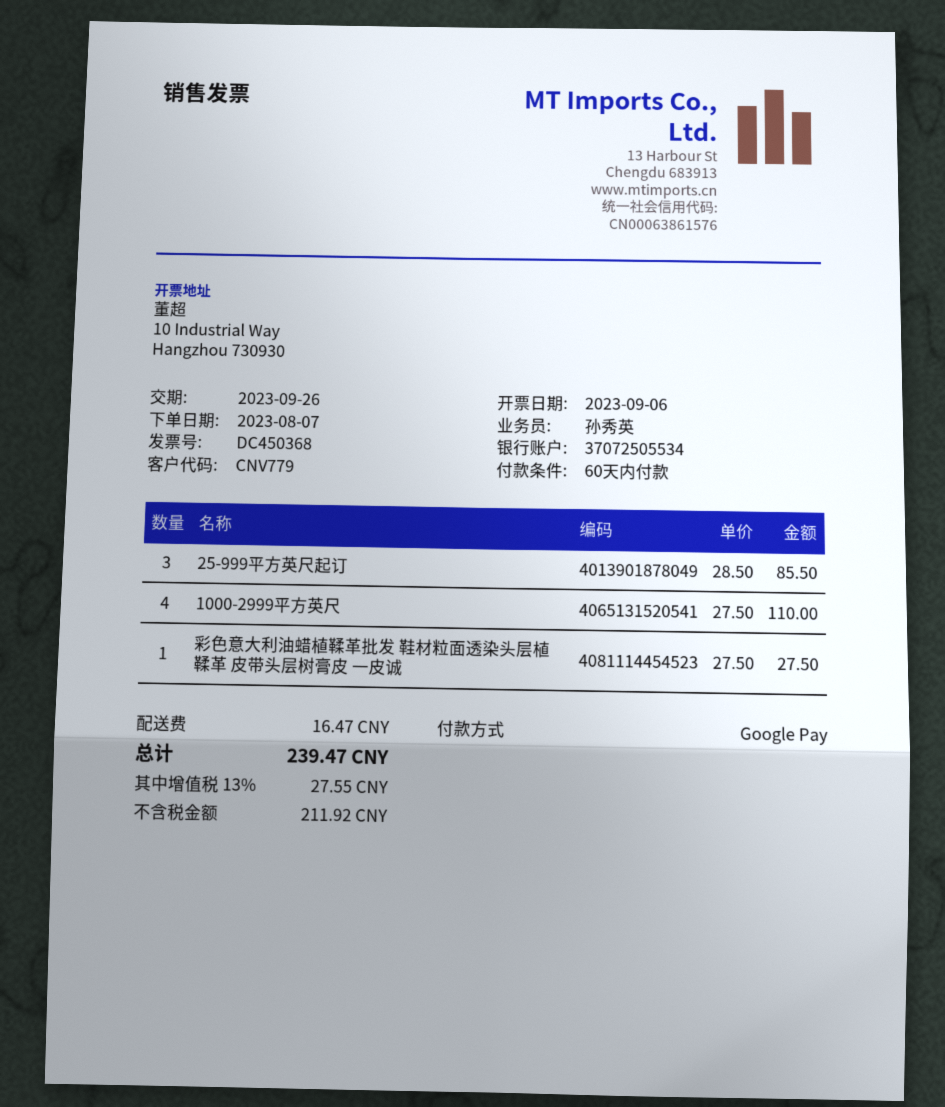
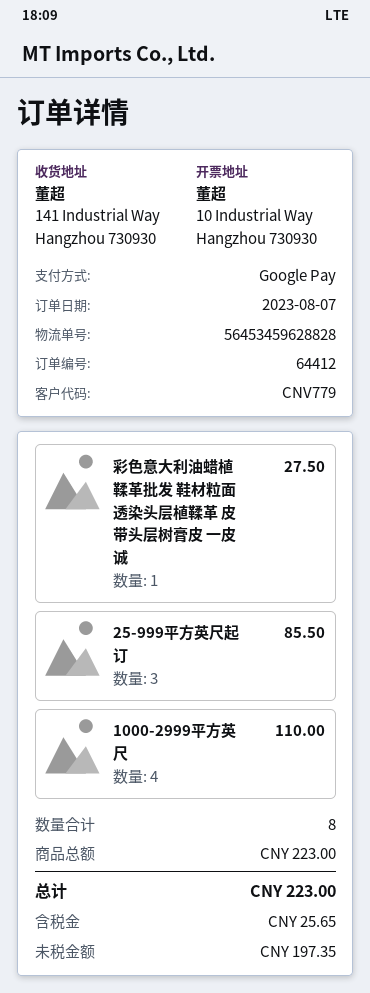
shipping: 16.47 -> none
net: 211.92 -> 197.35
tax: 27.55 -> 25.65
total: 239.47 -> 223.00

